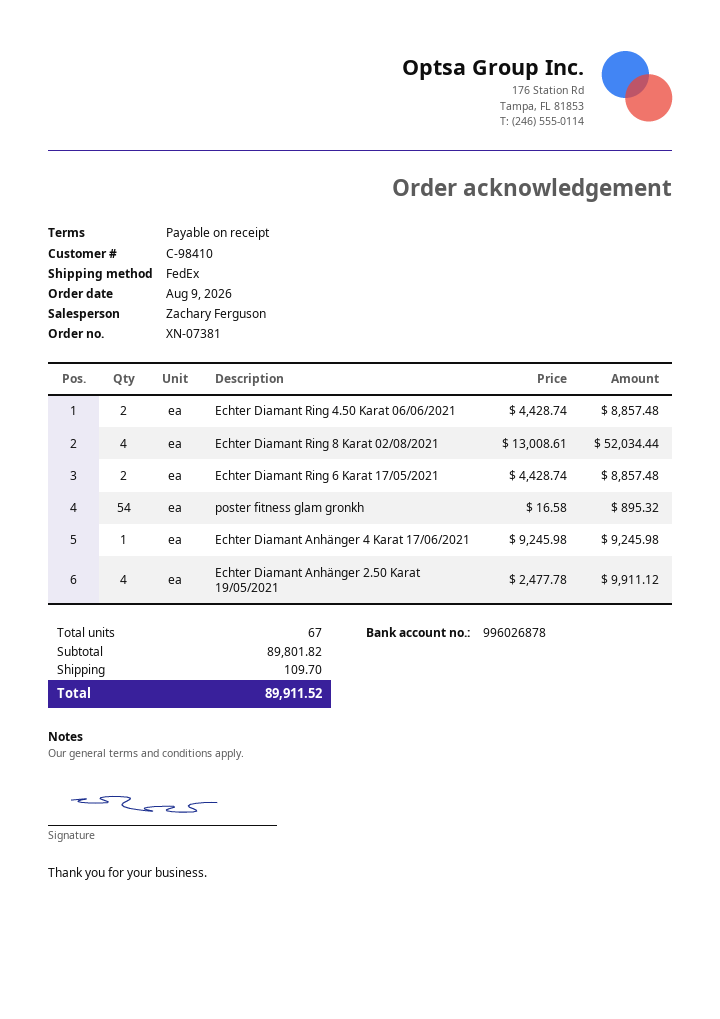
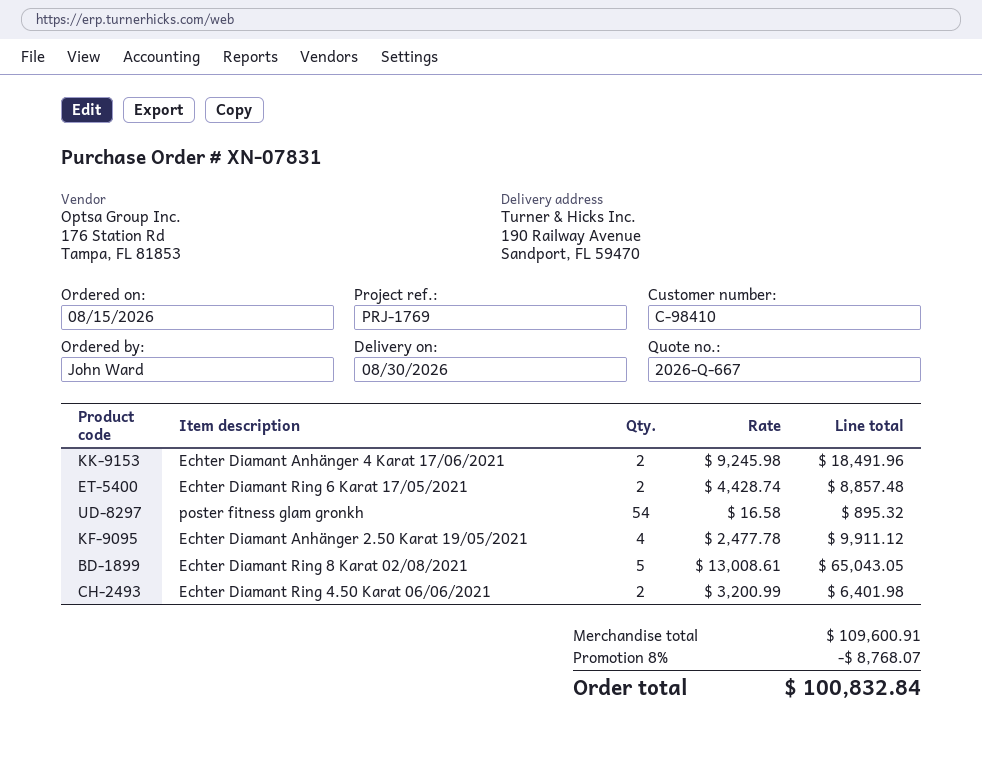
order number: XN-07381 -> XN-07831
order date: 2026-08-09 -> 2026-08-15
Echter Diamant Ring 4.50 Karat 06/06/2021: 2 x 4428.74 = 8857.48 -> 2 x 3200.99 = 6401.98
Echter Diamant Ring 8 Karat 02/08/2021: 4 x 13008.61 = 52034.44 -> 5 x 13008.61 = 65043.05
Echter Diamant Anhänger 4 Karat 17/06/2021: 1 x 9245.98 = 9245.98 -> 2 x 9245.98 = 18491.96
subtotal: 89801.82 -> 109600.91
discount: none -> 8% = 8768.07
shipping: 109.70 -> none
total: 89911.52 -> 100832.84

